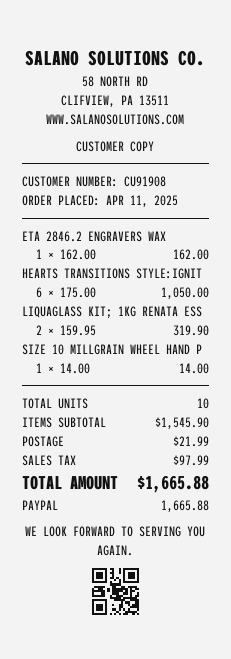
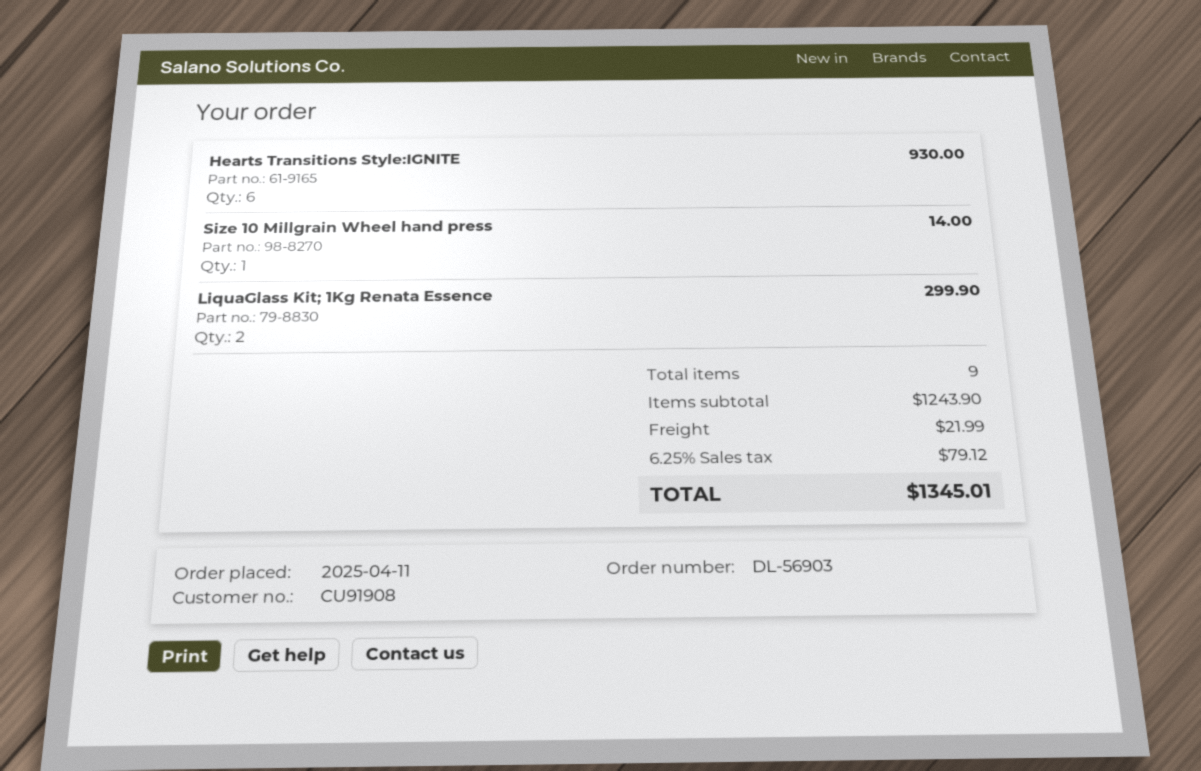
ETA 2846.2 ENGRAVERS WAX: 1 for 162.00 -> none
HEARTS TRANSITIONS STYLE:IGNIT: 6 for 1050.00 -> 6 for 930.00
LIQUAGLASS KIT; 1KG RENATA ESS: 2 for 319.90 -> 2 for 299.90
total quantity: 10 -> 9
subtotal: 1545.90 -> 1243.90
tax: 97.99 -> 79.12
total: 1665.88 -> 1345.01

